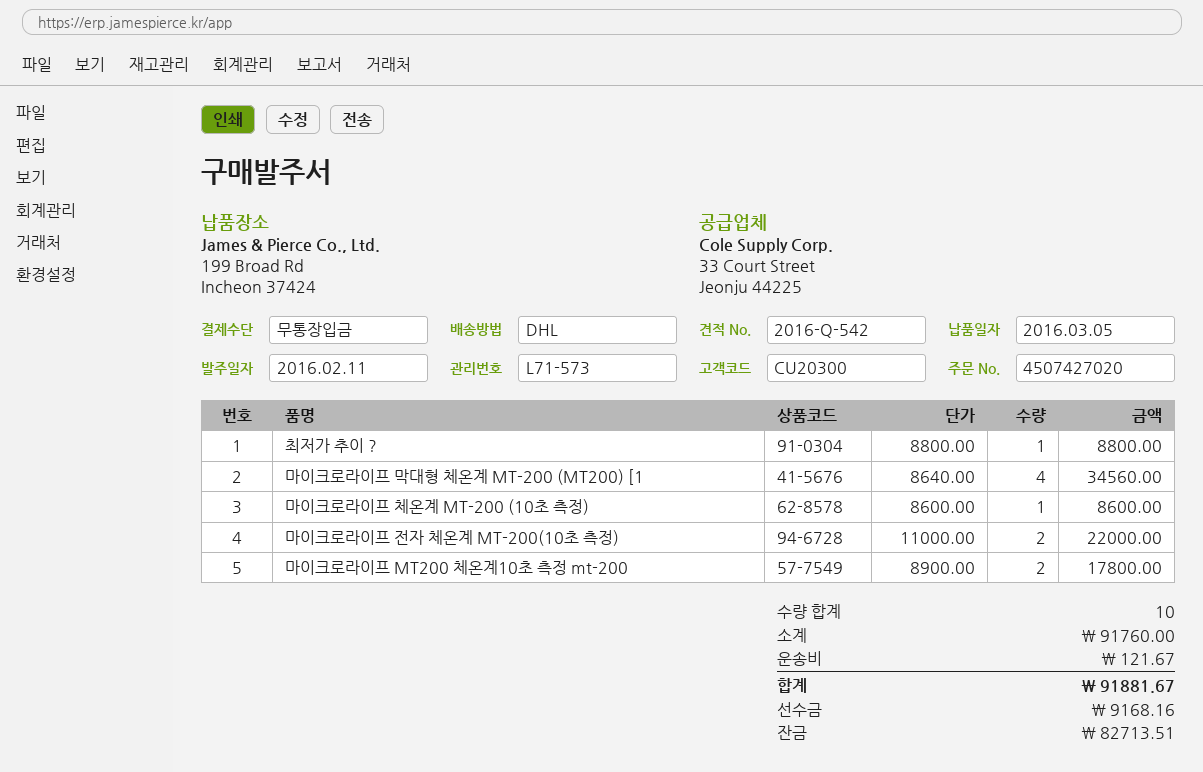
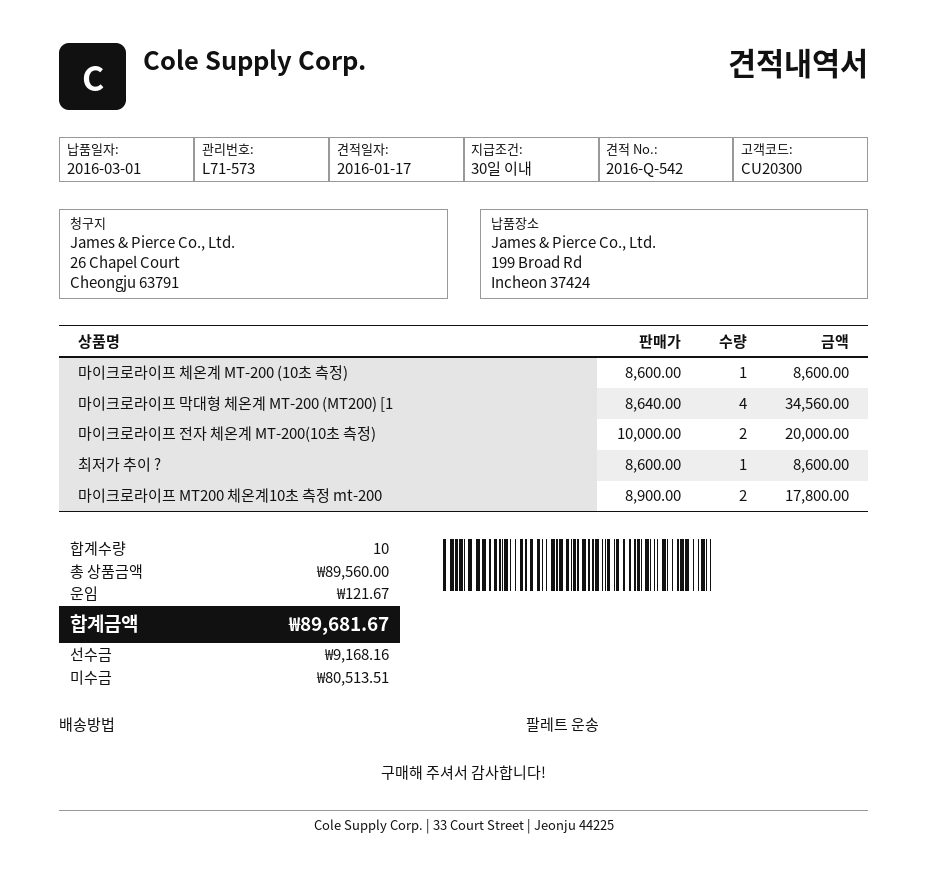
delivery date: 2016-03-05 -> 2016-03-01
shipping method: DHL -> pallet freight
최저가 추이 ?: 1 x 8800.00 = 8800.00 -> 1 x 8600.00 = 8600.00
마이크로라이프 전자 체온계 MT-200(10초 측정): 2 x 11000.00 = 22000.00 -> 2 x 10000.00 = 20000.00
subtotal: 91760.00 -> 89560.00
total: 91881.67 -> 89681.67
balance: 82713.51 -> 80513.51

